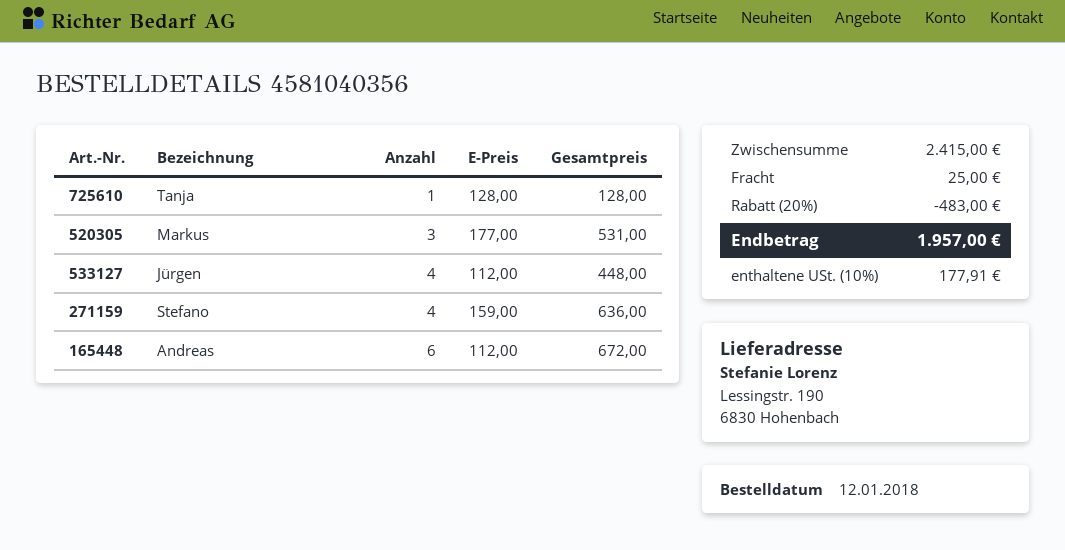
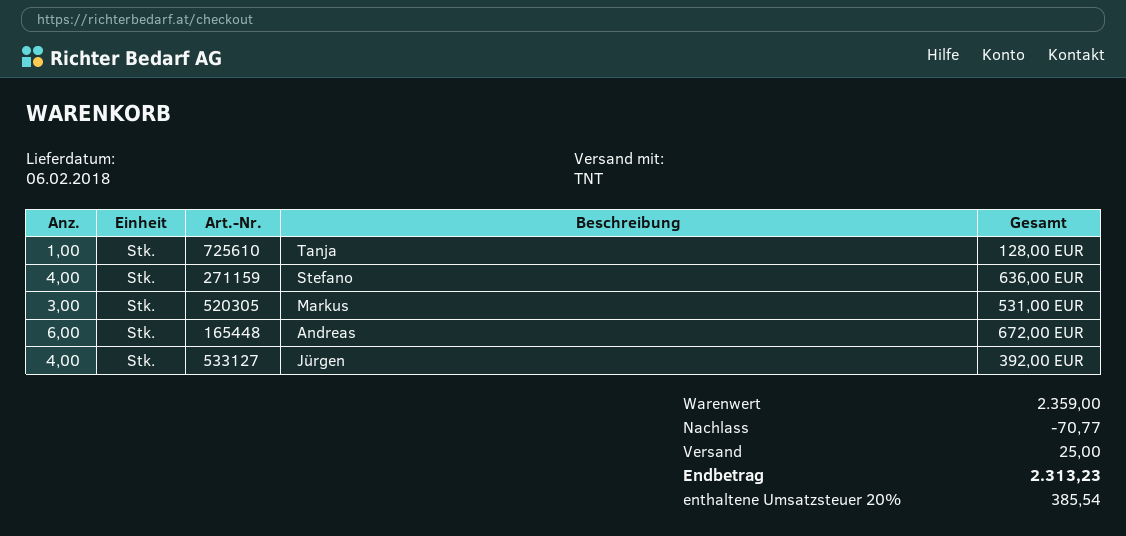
Jürgen: 4 for 448.00 -> 4 for 392.00
subtotal: 2415.00 -> 2359.00
discount: 483.00 -> 70.77
tax: 10% = 177.91 -> 20% = 385.54
total: 1957.00 -> 2313.23

